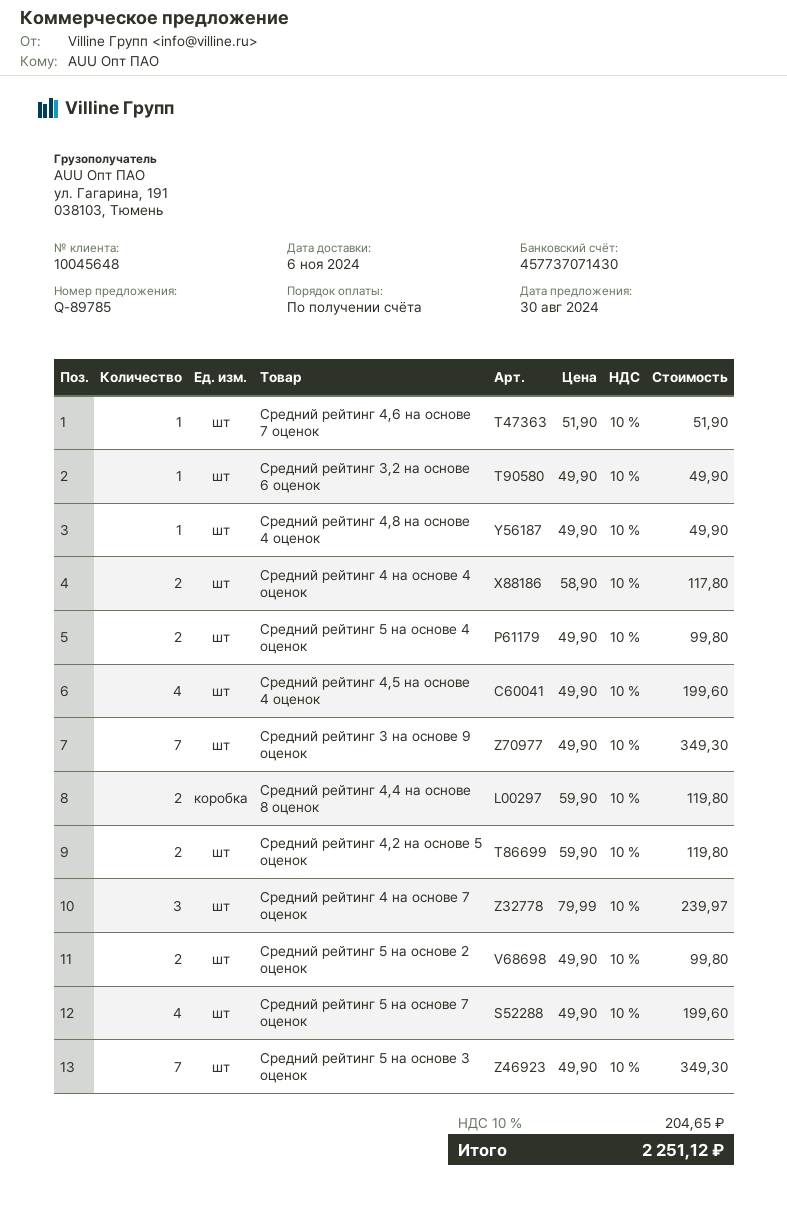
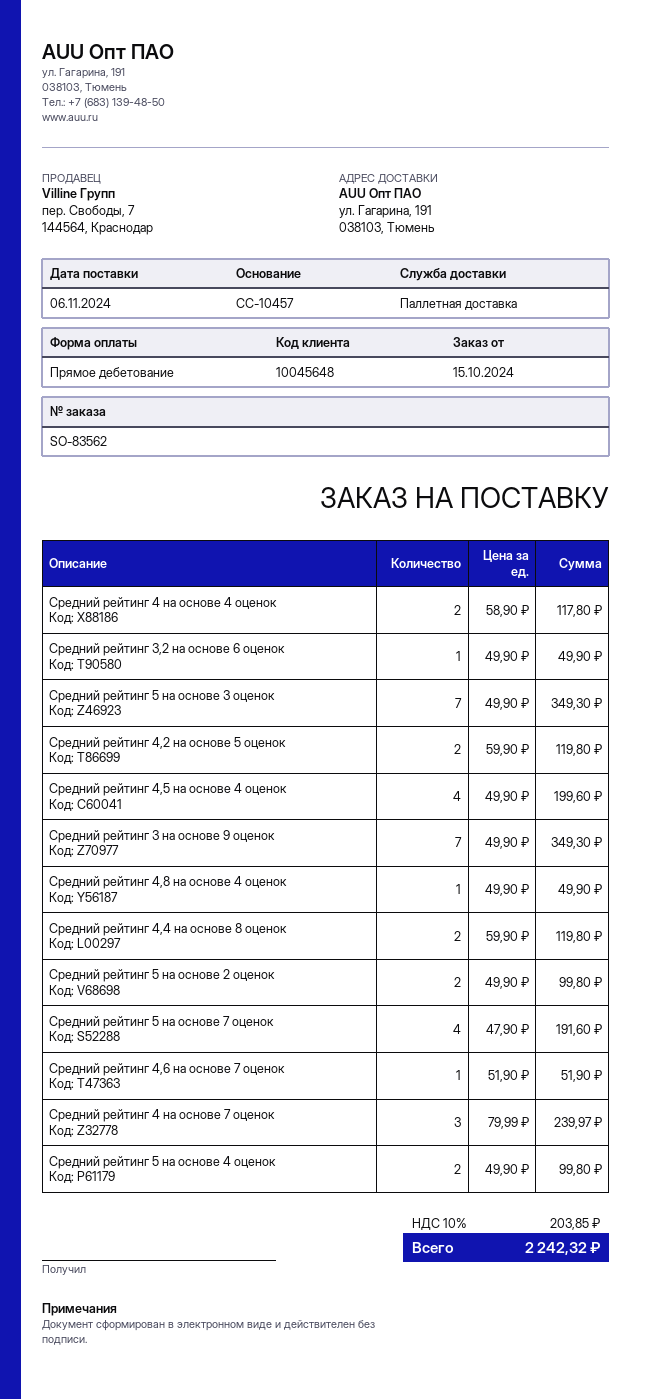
Средний рейтинг 5 на основе 7 оценок: 4 x 49.90 = 199.60 -> 4 x 47.90 = 191.60
tax: 10% = 204.65 -> 10% = 203.85
total: 2251.12 -> 2242.32

